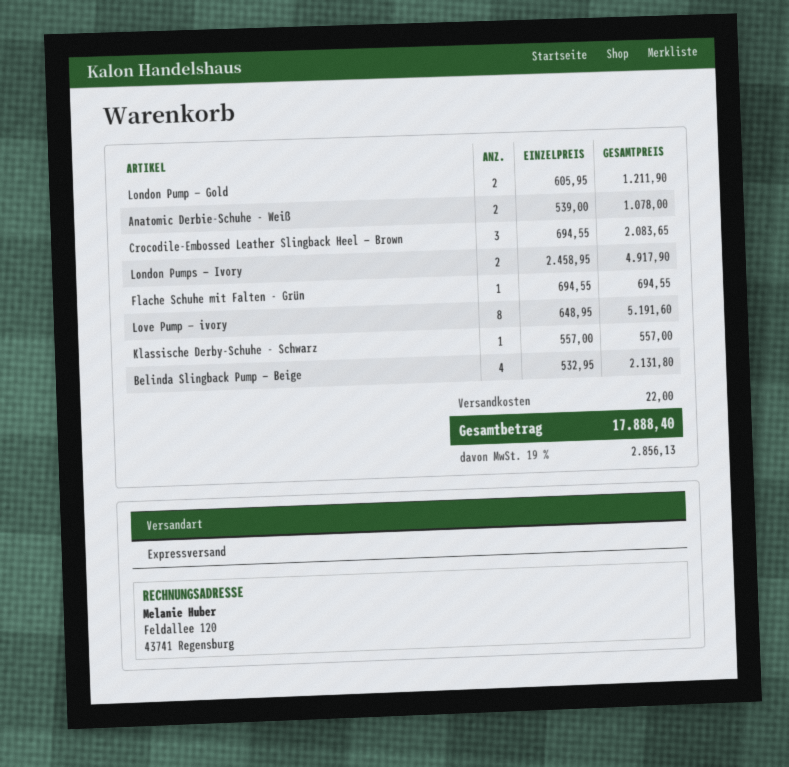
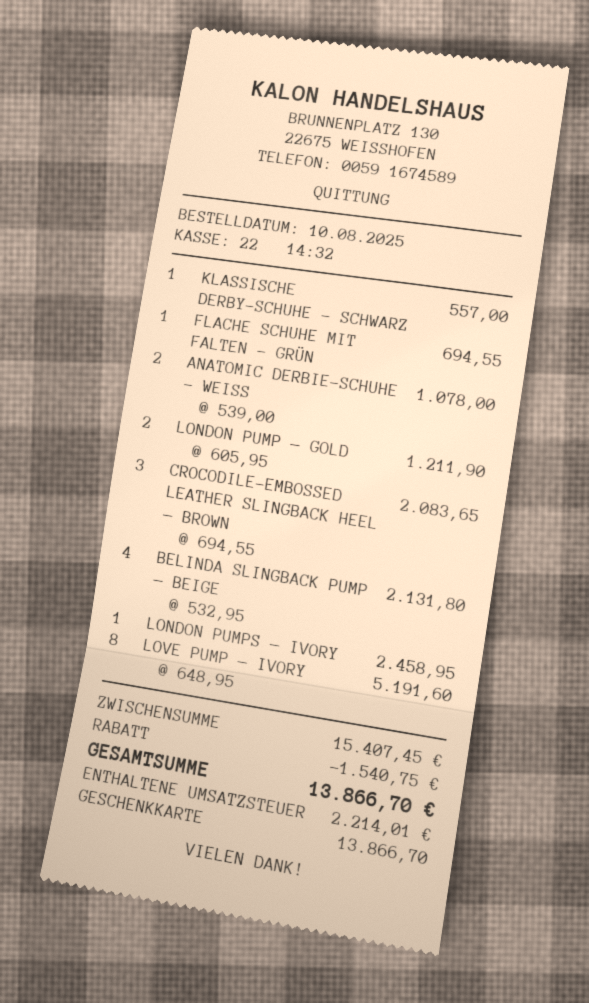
London Pumps — Ivory: 2 x 2458.95 = 4917.90 -> 1 x 2458.95 = 2458.95
discount: none -> 1540.75
shipping: 22.00 -> none
tax: 2856.13 -> 2214.01
total: 17888.40 -> 13866.70

